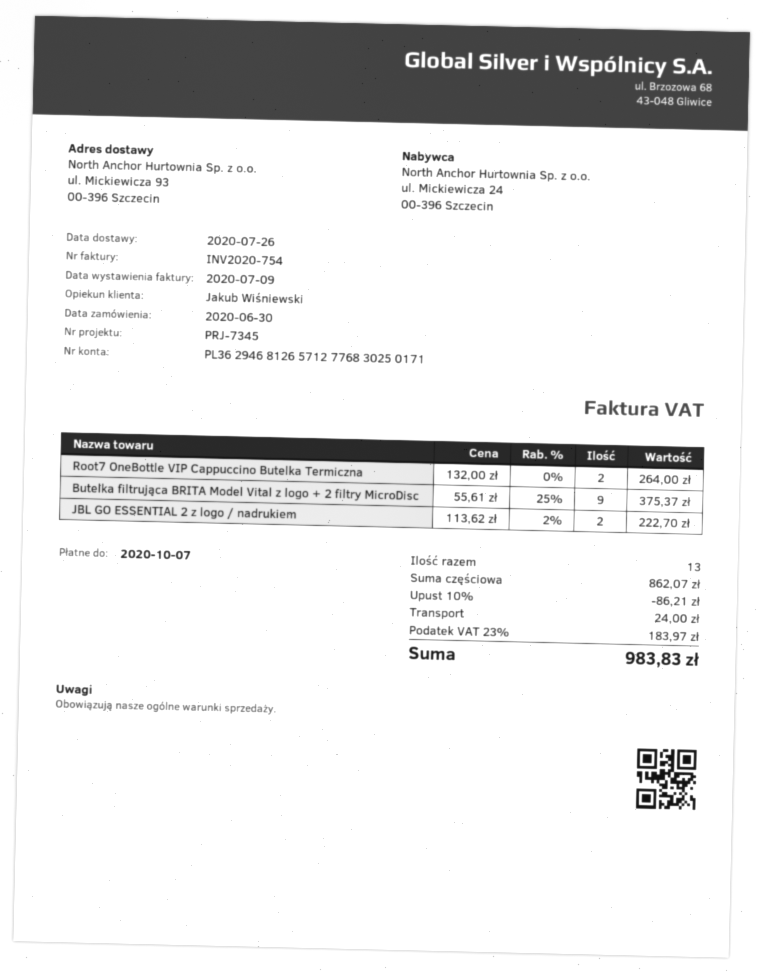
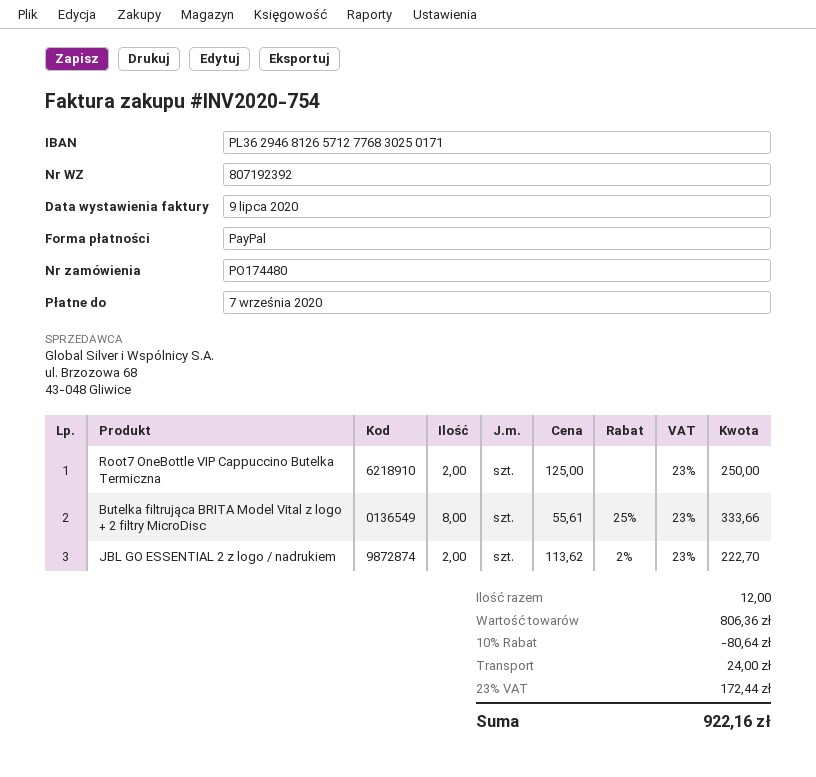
due date: 2020-10-07 -> 2020-09-07
Root7 OneBottle VIP Cappuccino Butelka Termiczna: 2 x 132.00 = 264.00 -> 2 x 125.00 = 250.00
Butelka filtrująca BRITA Model Vital z logo + 2 filtry MicroDisc: 9 x 55.61 - 25% = 375.37 -> 8 x 55.61 - 25% = 333.66
total quantity: 13 -> 12
subtotal: 862.07 -> 806.36
discount: 10% = 86.21 -> 10% = 80.64
tax: 23% = 183.97 -> 23% = 172.44
total: 983.83 -> 922.16

